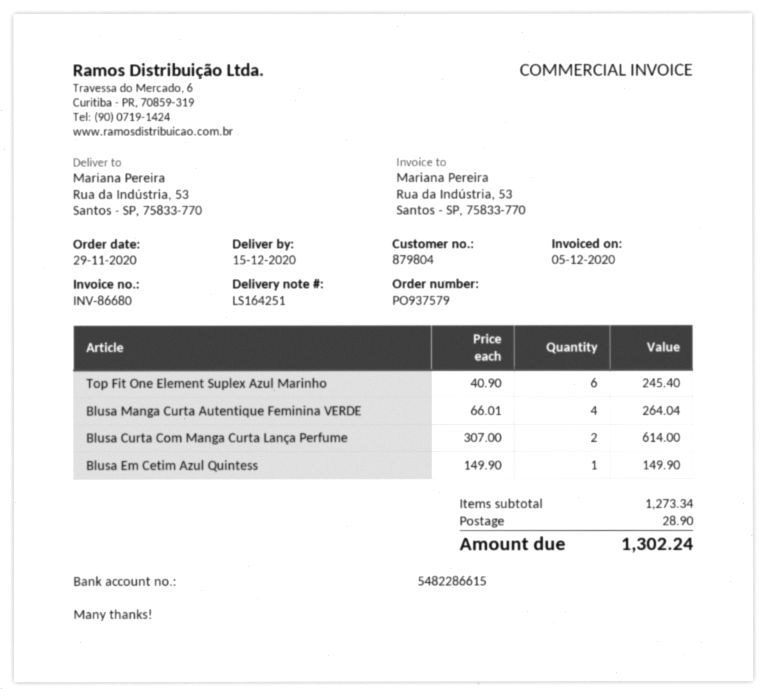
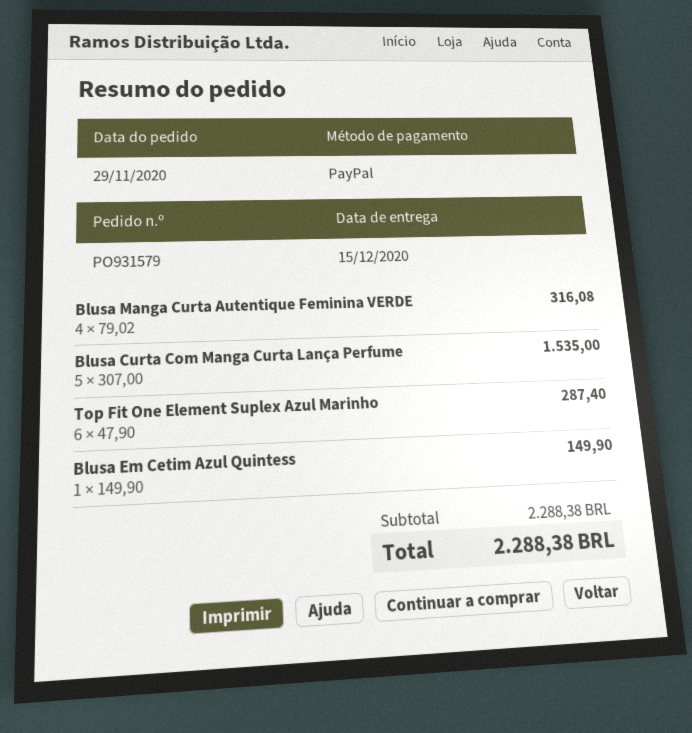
order number: PO937579 -> PO931579
Top Fit One Element Suplex Azul Marinho: 6 x 40.90 = 245.40 -> 6 x 47.90 = 287.40
Blusa Manga Curta Autentique Feminina VERDE: 4 x 66.01 = 264.04 -> 4 x 79.02 = 316.08
Blusa Curta Com Manga Curta Lança Perfume: 2 x 307.00 = 614.00 -> 5 x 307.00 = 1535.00
subtotal: 1273.34 -> 2288.38
shipping: 28.90 -> none
total: 1302.24 -> 2288.38

